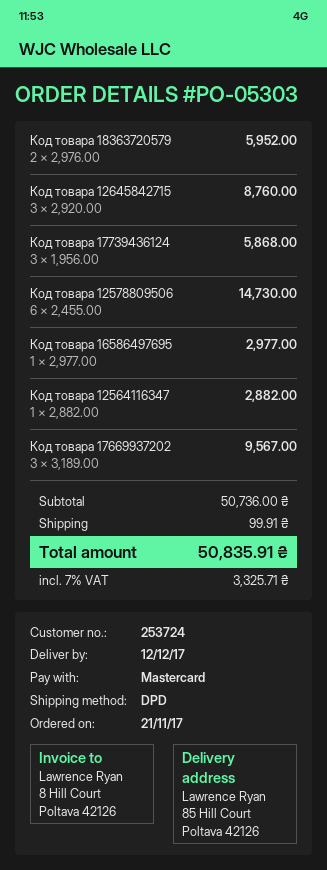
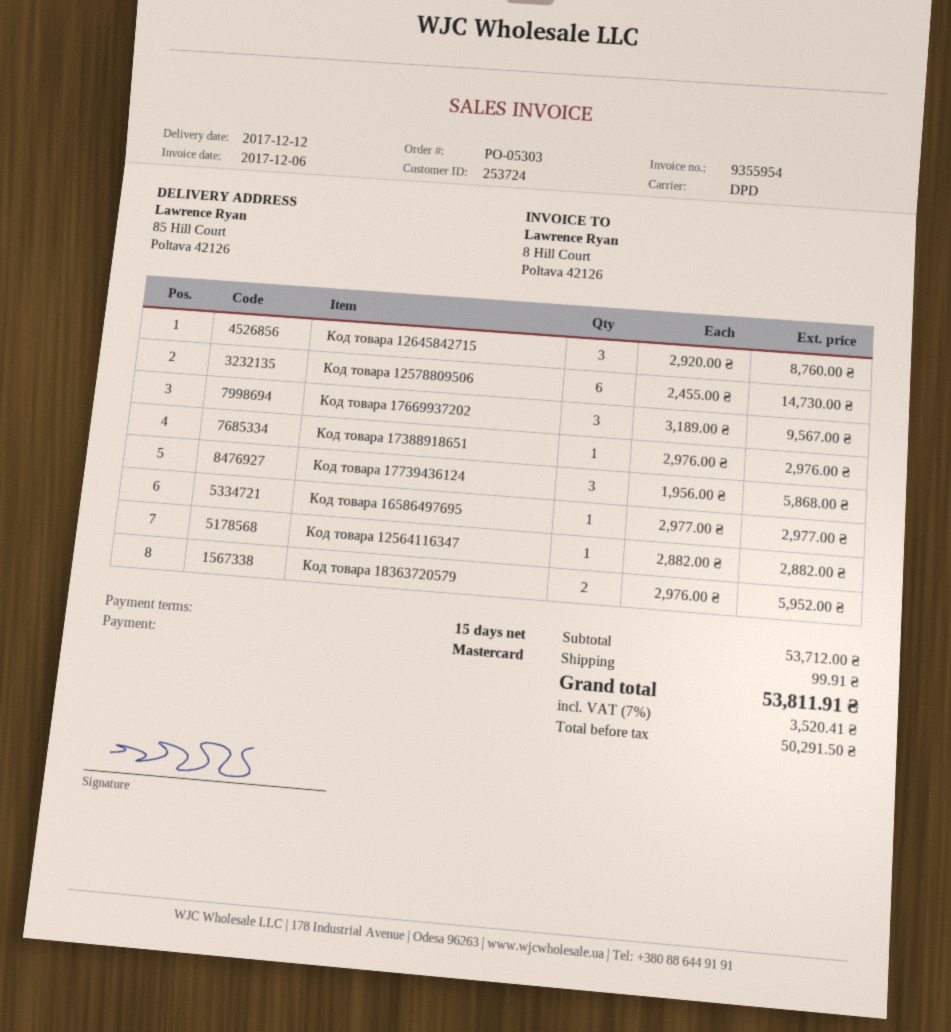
Код товара 17388918651: none -> 1 x 2976.00 = 2976.00
subtotal: 50736.00 -> 53712.00
tax: 7% = 3325.71 -> 7% = 3520.41
total: 50835.91 -> 53811.91

